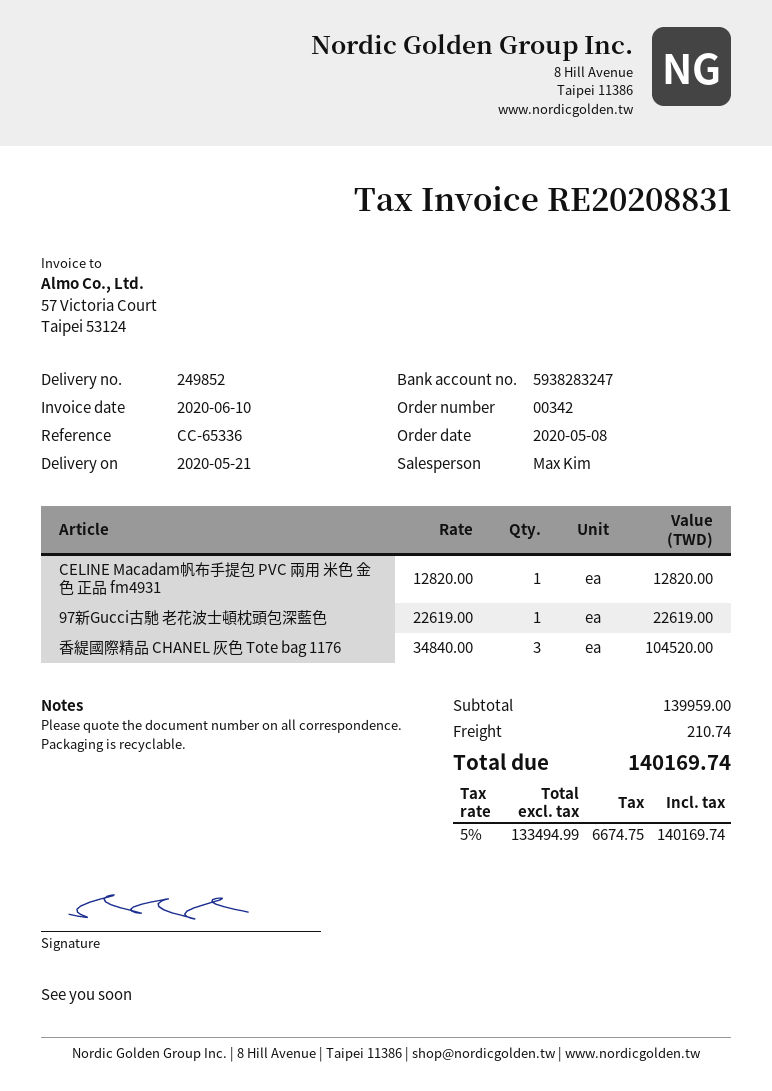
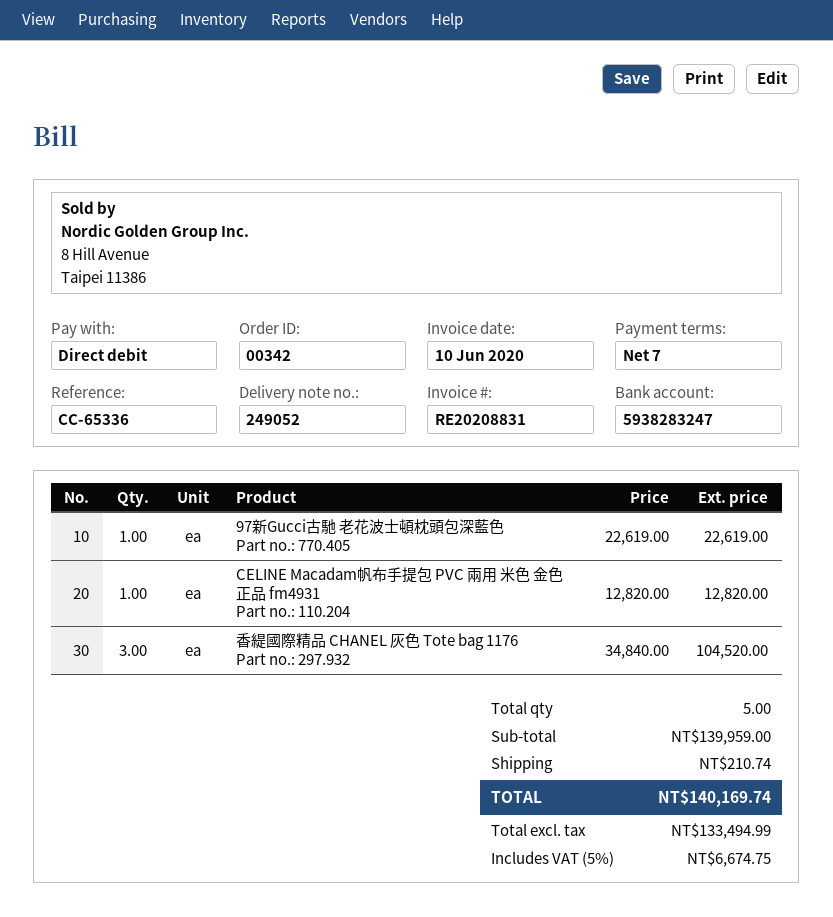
delivery note number: 249852 -> 249052

